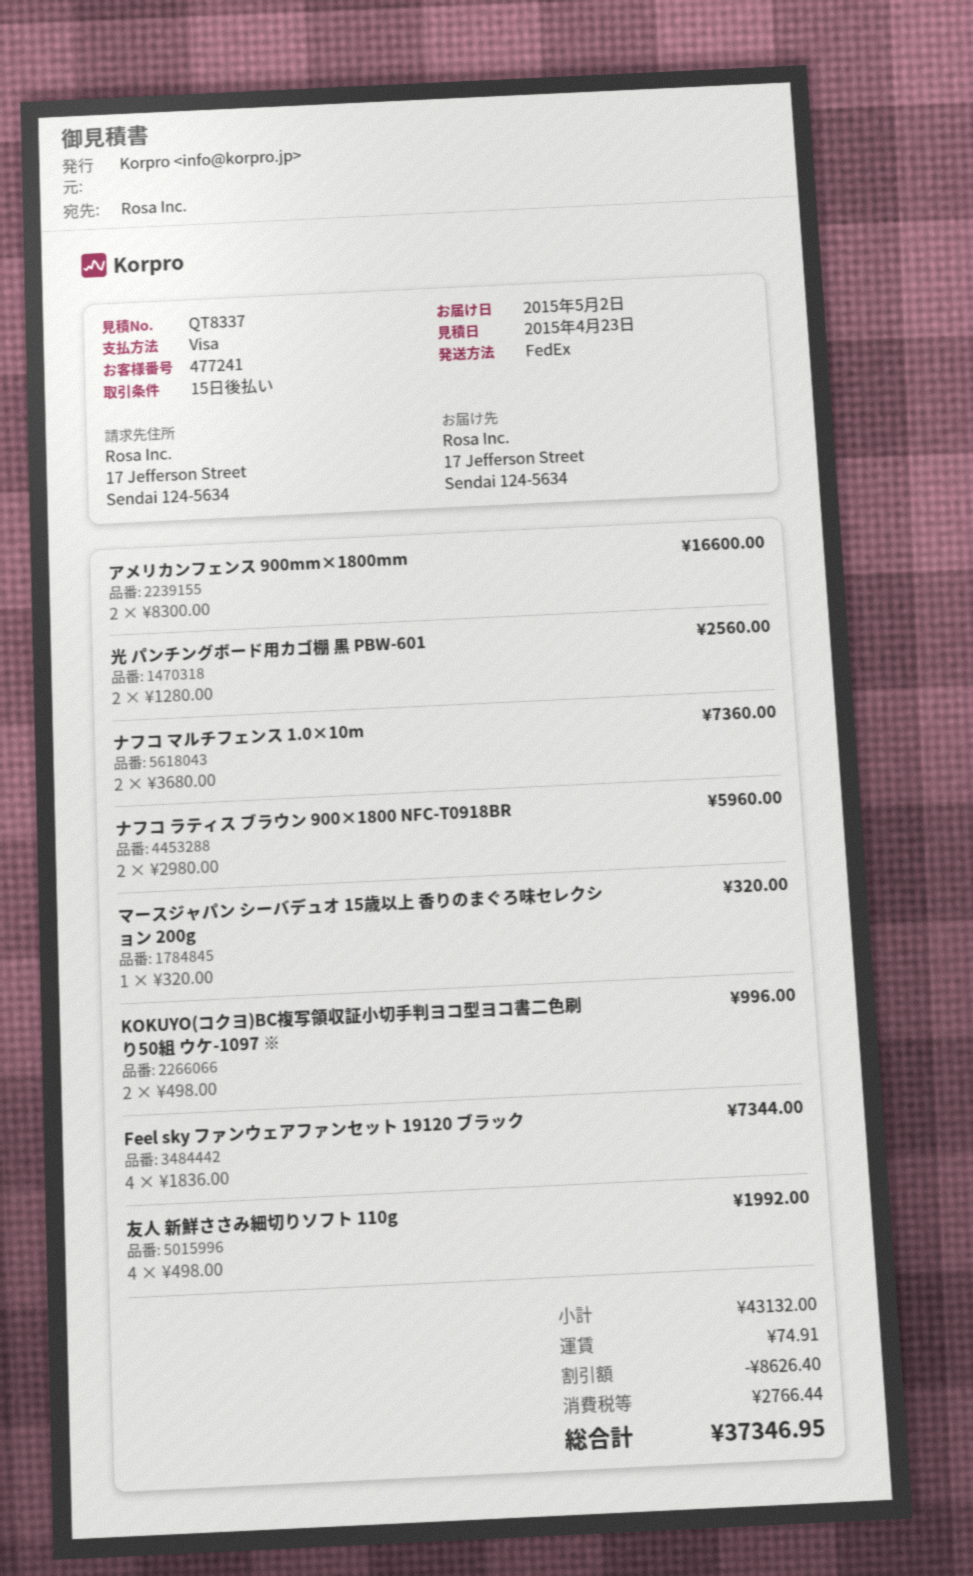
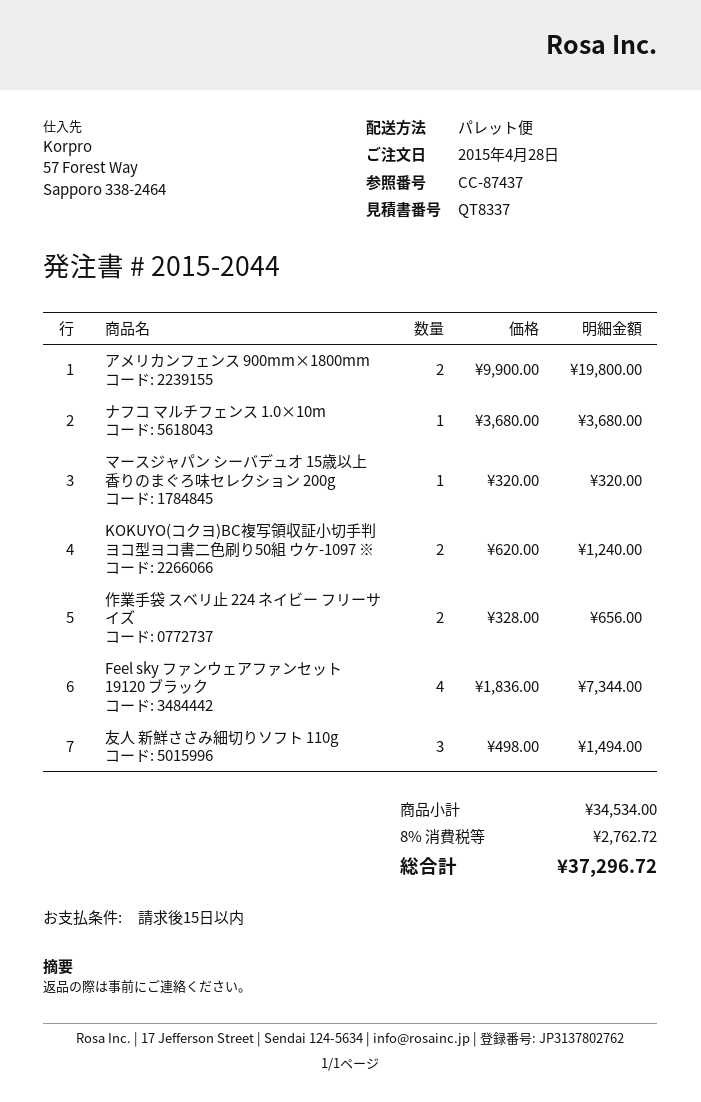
shipping method: FedEx -> pallet freight
アメリカンフェンス 900mm×1800mm: 2 x 8300.00 = 16600.00 -> 2 x 9900.00 = 19800.00
光 パンチングボード用カゴ棚 黒 PBW-601: 2 x 1280.00 = 2560.00 -> none
ナフコ マルチフェンス 1.0×10m: 2 x 3680.00 = 7360.00 -> 1 x 3680.00 = 3680.00
ナフコ ラティス ブラウン 900×1800 NFC-T0918BR: 2 x 2980.00 = 5960.00 -> none
KOKUYO(コクヨ)BC複写領収証小切手判ヨコ型ヨコ書二色刷り50組 ウケ-1097 ※: 2 x 498.00 = 996.00 -> 2 x 620.00 = 1240.00
友人 新鮮ささみ細切りソフト 110g: 4 x 498.00 = 1992.00 -> 3 x 498.00 = 1494.00
作業手袋 スベリ止 224 ネイビー フリーサイズ: none -> 2 x 328.00 = 656.00
subtotal: 43132.00 -> 34534.00
discount: 8626.40 -> none
shipping: 74.91 -> none
tax: 2766.44 -> 2762.72
total: 37346.95 -> 37296.72

